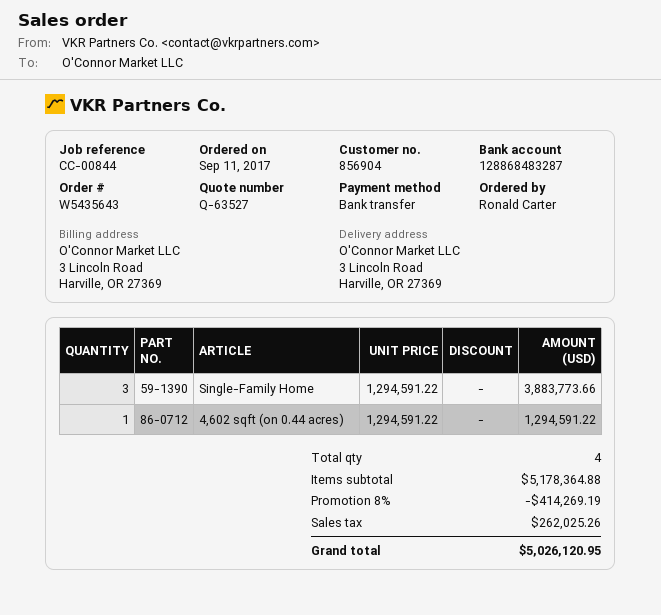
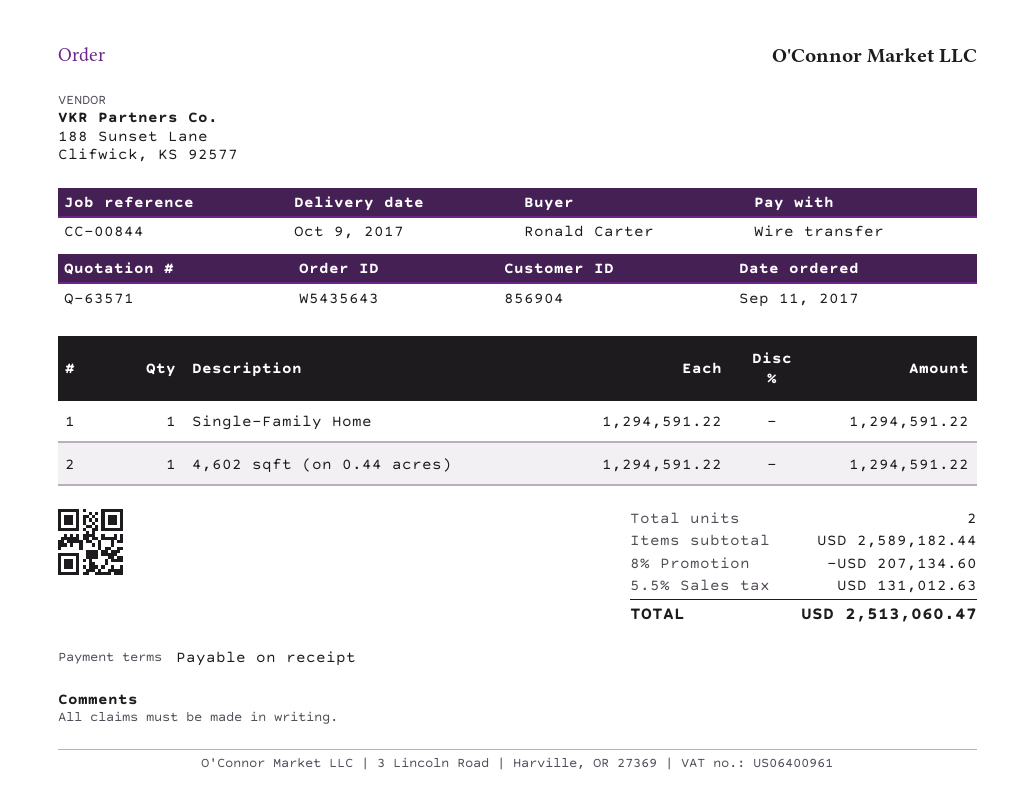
quote number: Q-63527 -> Q-63571
Single-Family Home: 3 x 1294591.22 = 3883773.66 -> 1 x 1294591.22 = 1294591.22
total quantity: 4 -> 2
subtotal: 5178364.88 -> 2589182.44
discount: 8% = 414269.19 -> 8% = 207134.60
tax: 262025.26 -> 131012.63
total: 5026120.95 -> 2513060.47

